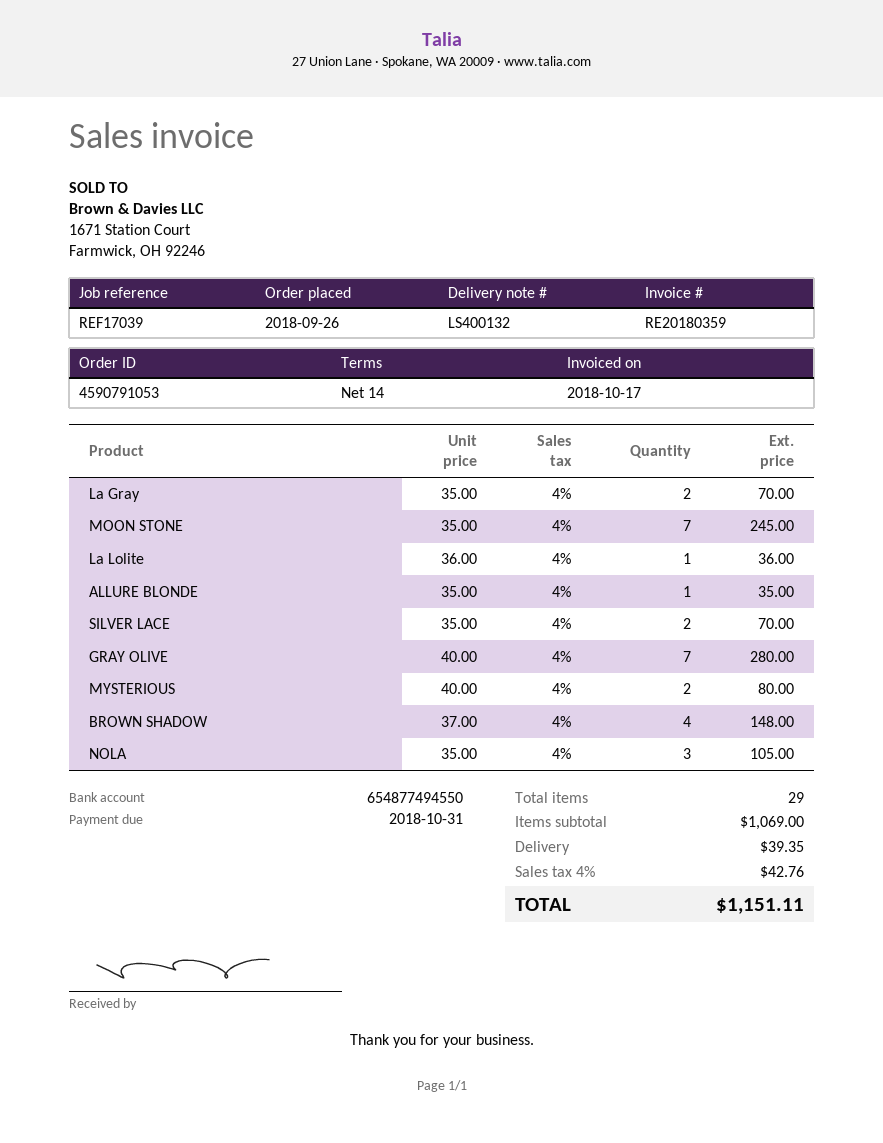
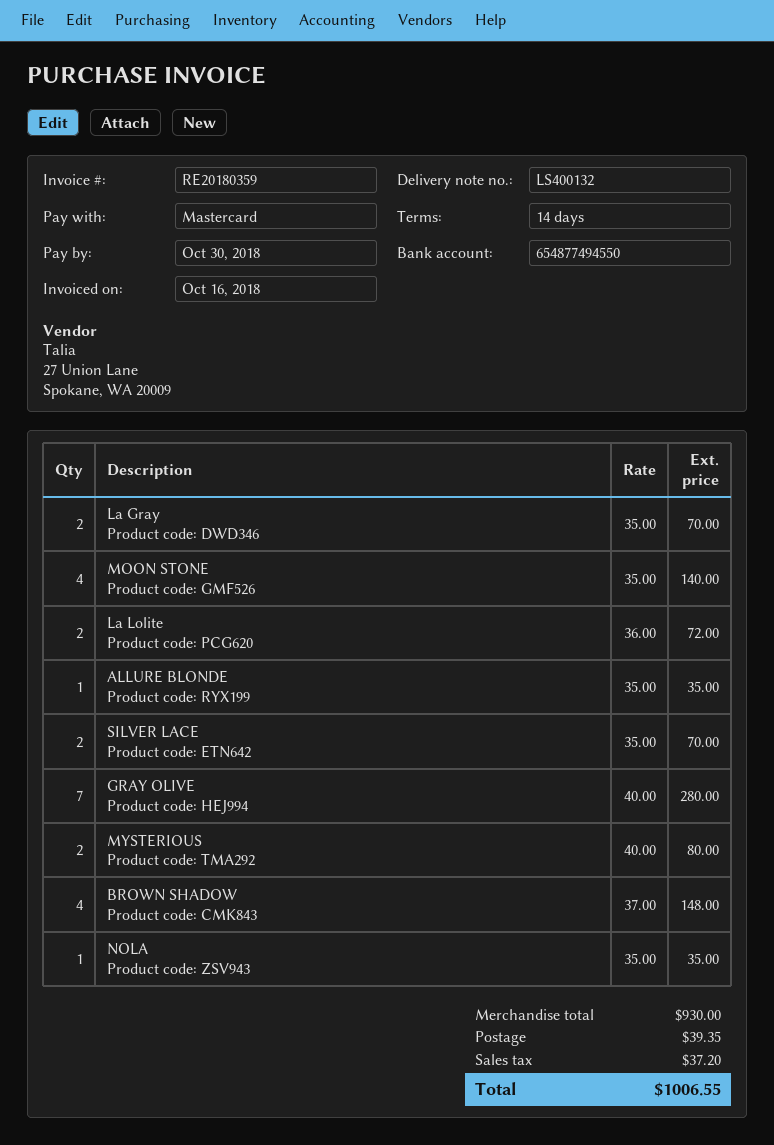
invoice date: 2018-10-17 -> 2018-10-16
due date: 2018-10-31 -> 2018-10-30
MOON STONE: 7 x 35.00 = 245.00 -> 4 x 35.00 = 140.00
La Lolite: 1 x 36.00 = 36.00 -> 2 x 36.00 = 72.00
NOLA: 3 x 35.00 = 105.00 -> 1 x 35.00 = 35.00
subtotal: 1069.00 -> 930.00
tax: 42.76 -> 37.20
total: 1151.11 -> 1006.55

